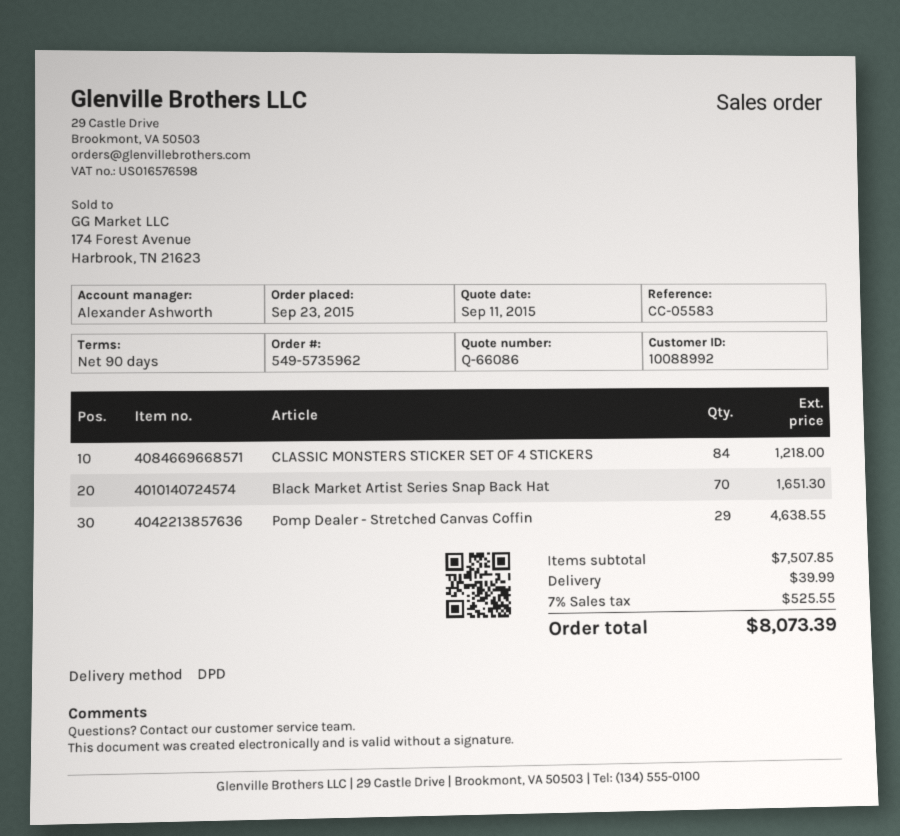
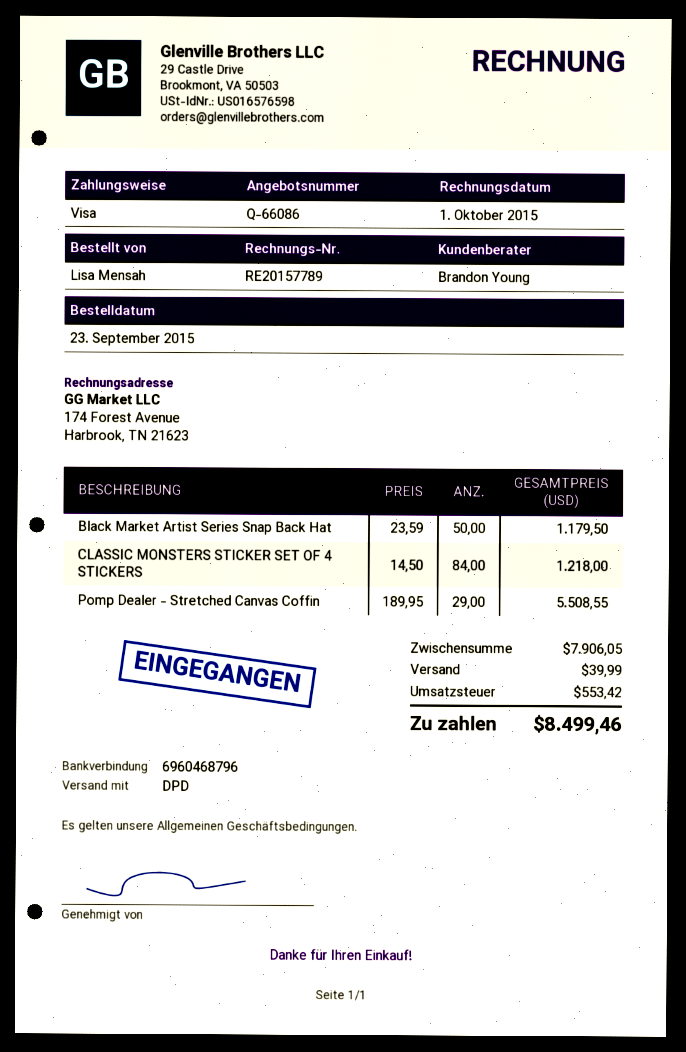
sales rep: Alexander Ashworth -> Brandon Young
Black Market Artist Series Snap Back Hat: 70 for 1651.30 -> 50 for 1179.50
Pomp Dealer - Stretched Canvas Coffin: 29 for 4638.55 -> 29 for 5508.55
subtotal: 7507.85 -> 7906.05
tax: 525.55 -> 553.42
total: 8073.39 -> 8499.46

